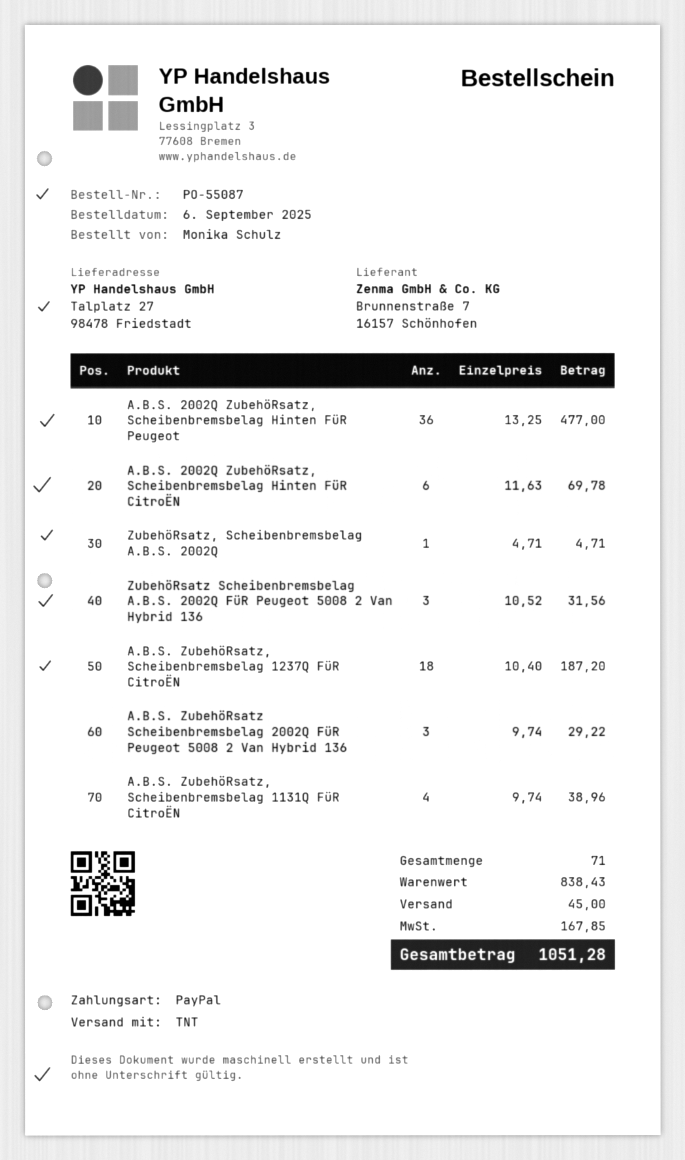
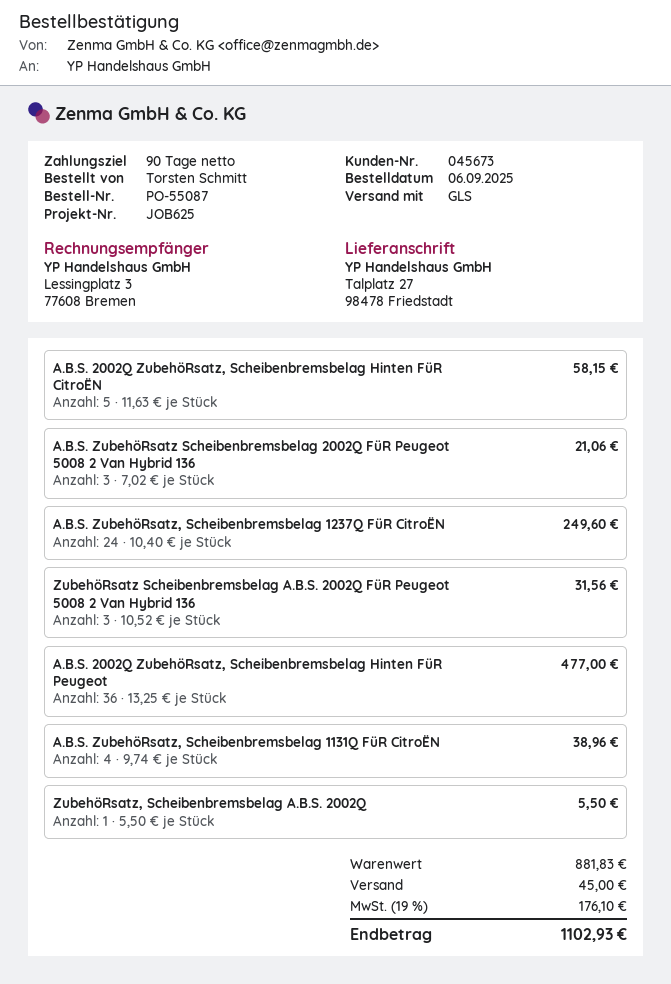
ordered by: Monika Schulz -> Torsten Schmitt
shipping method: TNT -> GLS
A.B.S. 2002Q ZubehöRsatz, Scheibenbremsbelag Hinten FüR CitroËN: 6 x 11.63 = 69.78 -> 5 x 11.63 = 58.15
ZubehöRsatz, Scheibenbremsbelag A.B.S. 2002Q: 1 x 4.71 = 4.71 -> 1 x 5.50 = 5.50
A.B.S. ZubehöRsatz, Scheibenbremsbelag 1237Q FüR CitroËN: 18 x 10.40 = 187.20 -> 24 x 10.40 = 249.60
A.B.S. ZubehöRsatz Scheibenbremsbelag 2002Q FüR Peugeot 5008 2 Van Hybrid 136: 3 x 9.74 = 29.22 -> 3 x 7.02 = 21.06
subtotal: 838.43 -> 881.83
tax: 167.85 -> 176.10
total: 1051.28 -> 1102.93

